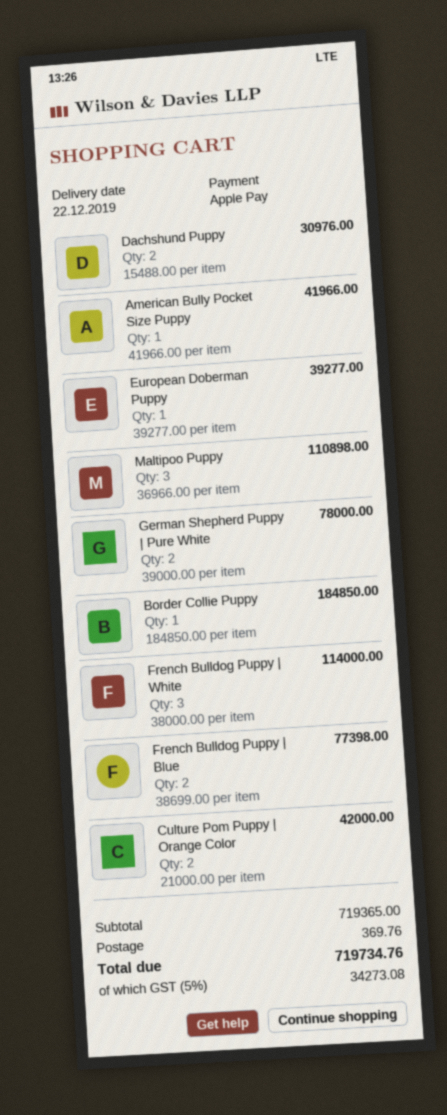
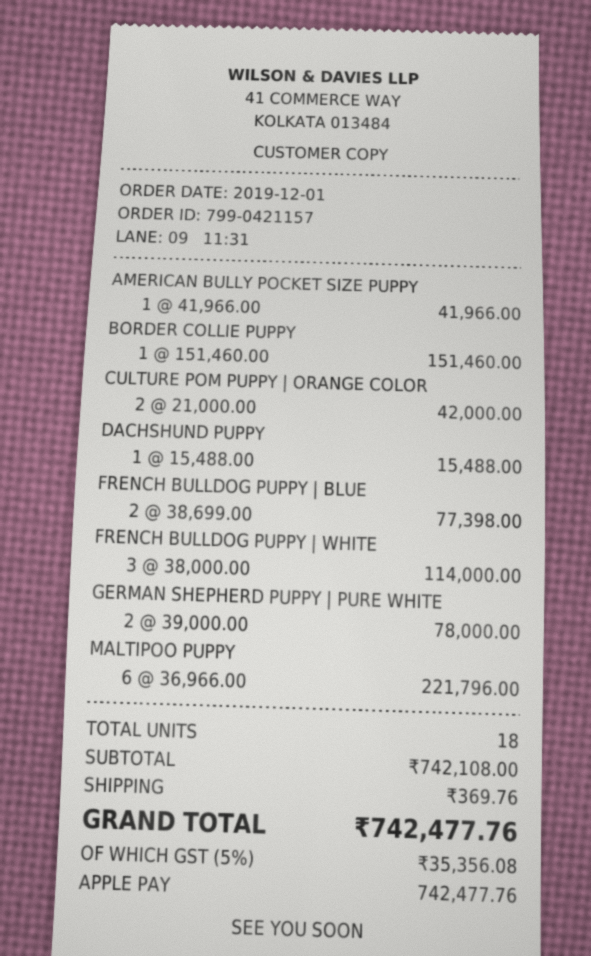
Dachshund Puppy: 2 x 15488.00 = 30976.00 -> 1 x 15488.00 = 15488.00
European Doberman Puppy: 1 x 39277.00 = 39277.00 -> none
Maltipoo Puppy: 3 x 36966.00 = 110898.00 -> 6 x 36966.00 = 221796.00
Border Collie Puppy: 1 x 184850.00 = 184850.00 -> 1 x 151460.00 = 151460.00
subtotal: 719365.00 -> 742108.00
tax: 5% = 34273.08 -> 5% = 35356.08
total: 719734.76 -> 742477.76

